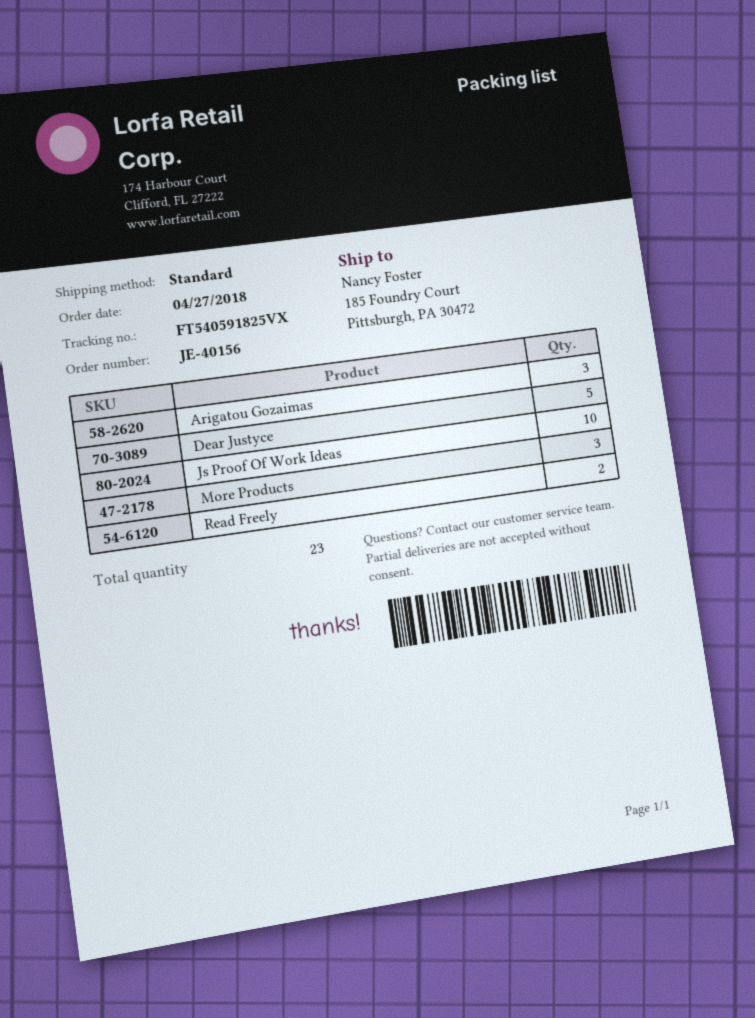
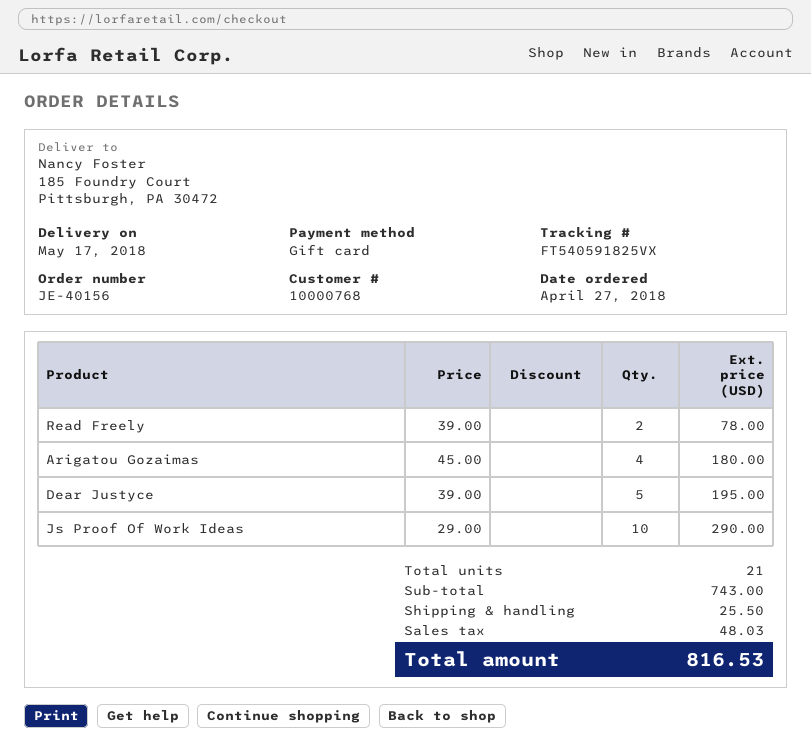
Arigatou Gozaimas: 3 -> 4
More Products: 3 -> none
total quantity: 23 -> 21

